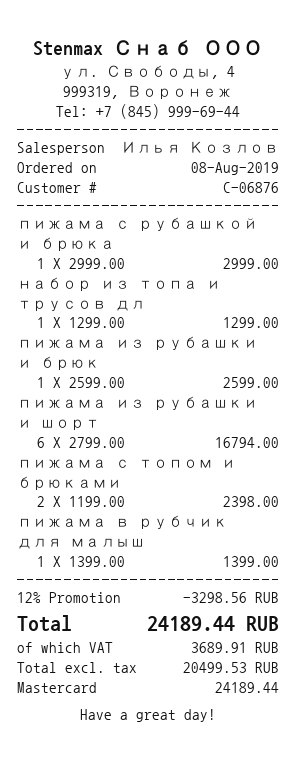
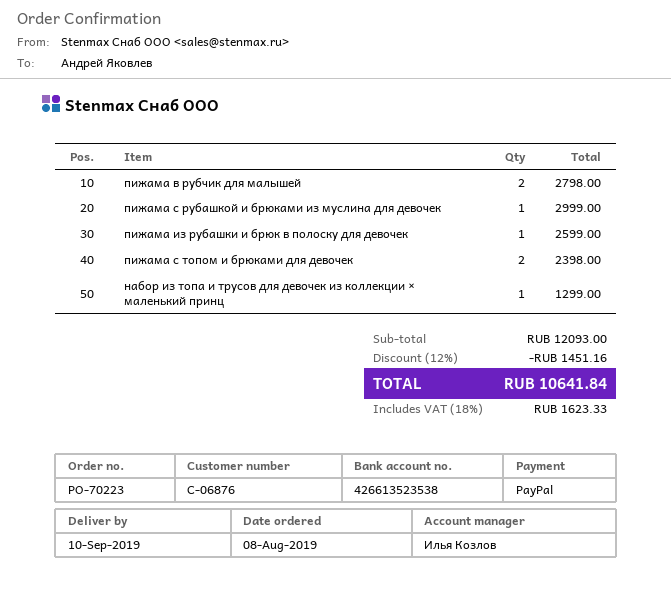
payment method: Mastercard -> PayPal
пижама из рубашки и шорт: 6 for 16794.00 -> none
пижама в рубчик для малыш: 1 for 1399.00 -> 2 for 2798.00
discount: 12% = 3298.56 -> 12% = 1451.16
tax: 3689.91 -> 1623.33
total: 24189.44 -> 10641.84

